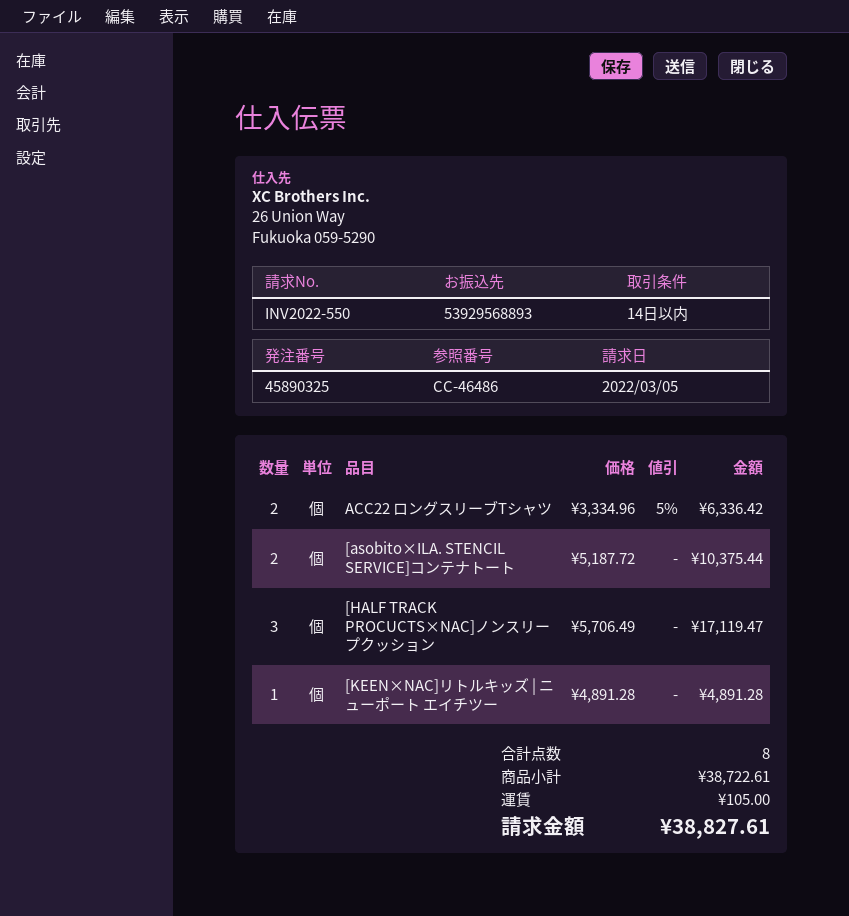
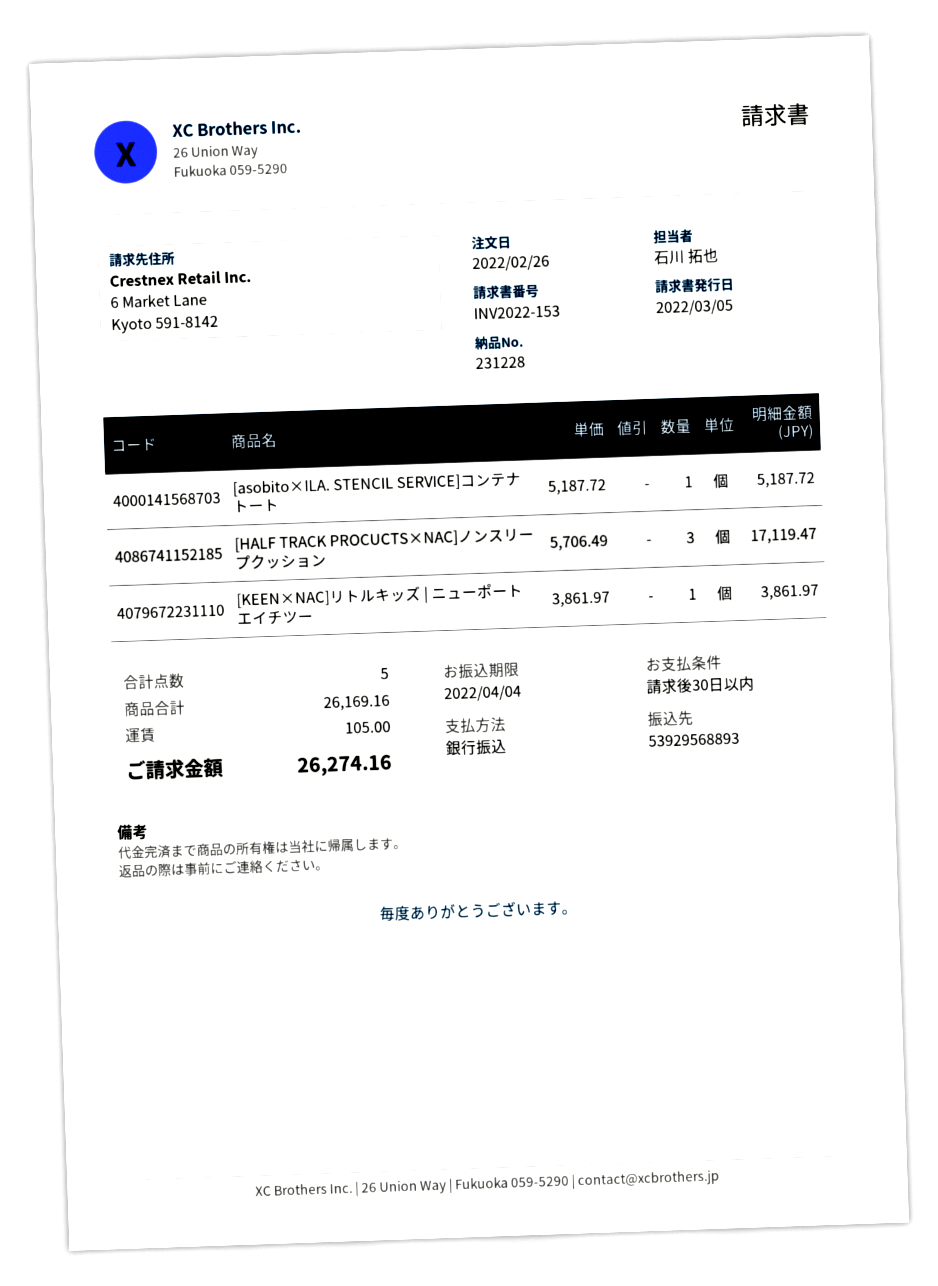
invoice number: INV2022-550 -> INV2022-153
payment terms: 14 days -> 30 days
ACC22 ロングスリーブTシャツ: 2 x 3334.96 - 5% = 6336.42 -> none
[asobito×ILA. STENCIL SERVICE]コンテナトート: 2 x 5187.72 = 10375.44 -> 1 x 5187.72 = 5187.72
[KEEN×NAC]リトルキッズ | ニューポート エイチツー: 1 x 4891.28 = 4891.28 -> 1 x 3861.97 = 3861.97
total quantity: 8 -> 5
subtotal: 38722.61 -> 26169.16
total: 38827.61 -> 26274.16

